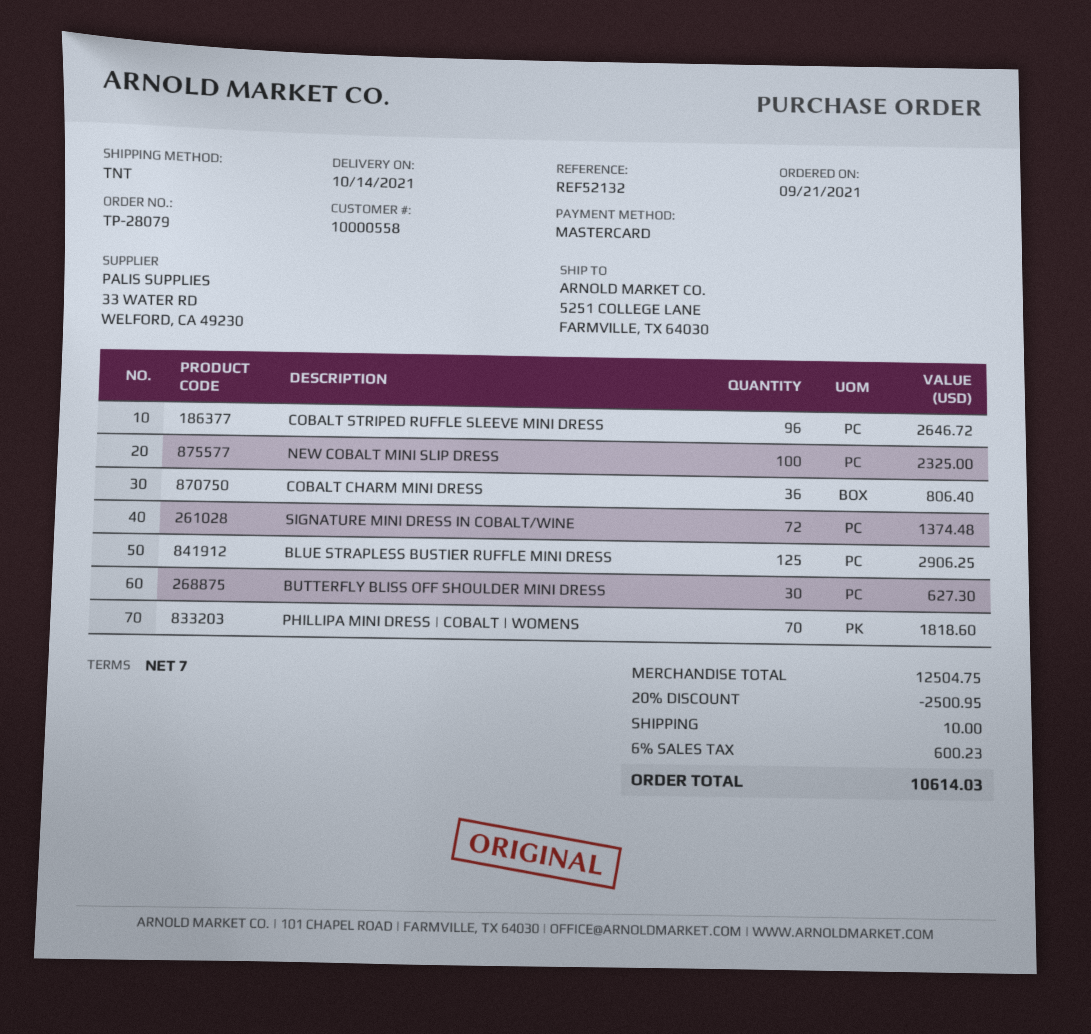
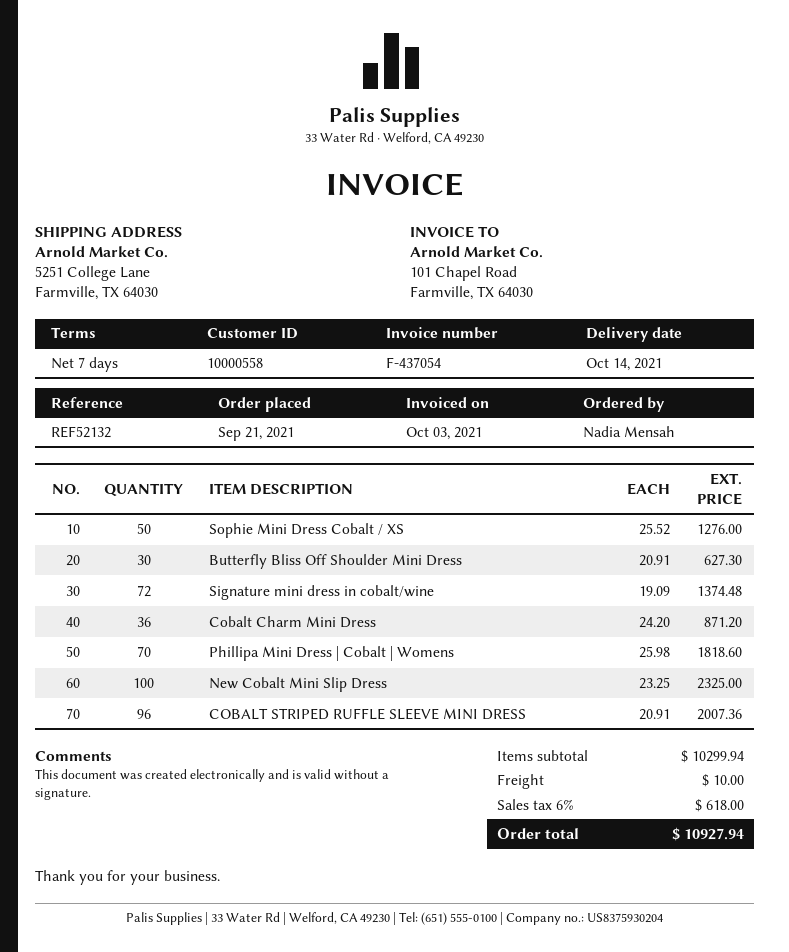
COBALT STRIPED RUFFLE SLEEVE MINI DRESS: 96 for 2646.72 -> 96 for 2007.36
COBALT CHARM MINI DRESS: 36 for 806.40 -> 36 for 871.20
BLUE STRAPLESS BUSTIER RUFFLE MINI DRESS: 125 for 2906.25 -> none
Sophie Mini Dress Cobalt / XS: none -> 50 for 1276.00
subtotal: 12504.75 -> 10299.94
discount: 20% = 2500.95 -> none
tax: 6% = 600.23 -> 6% = 618.00
total: 10614.03 -> 10927.94

